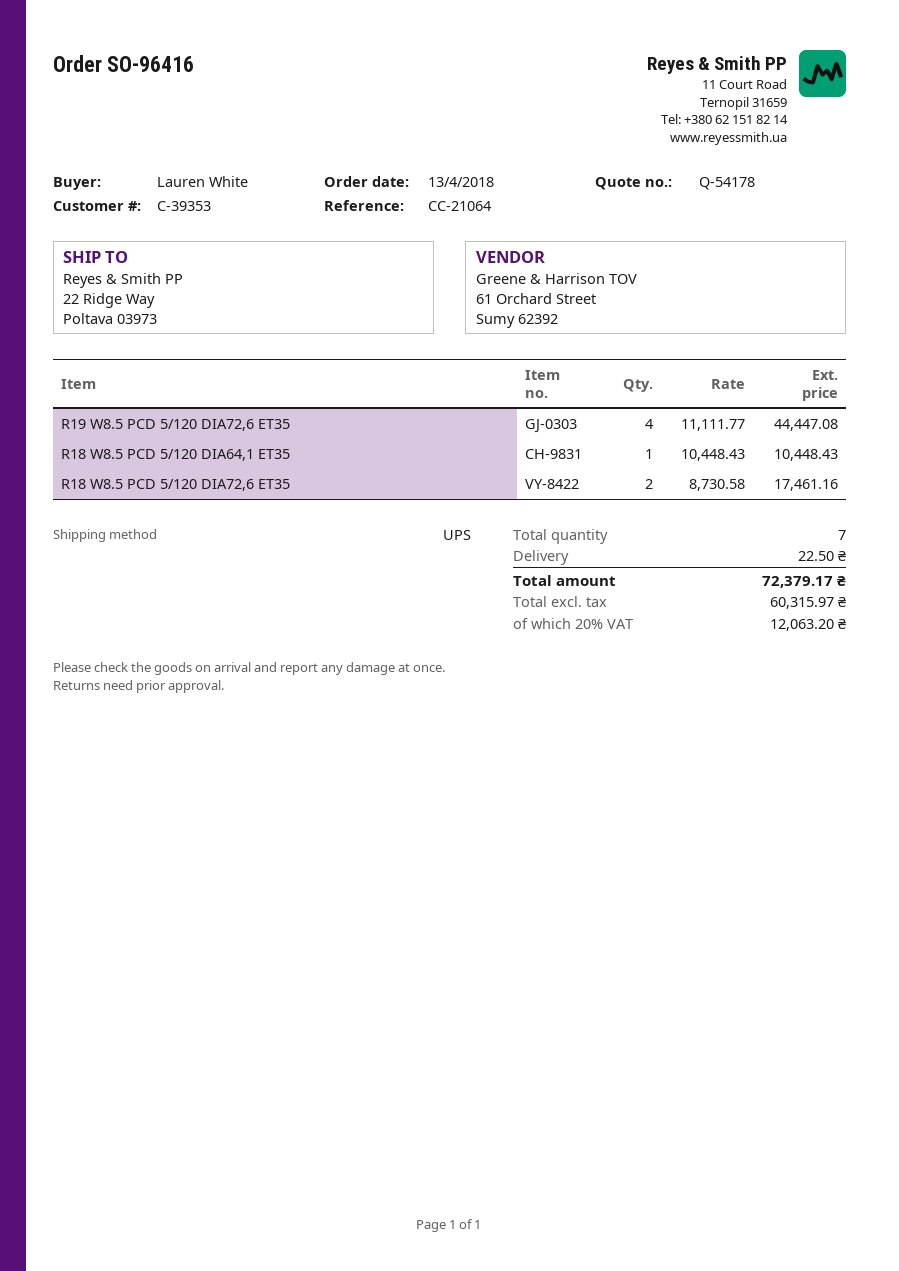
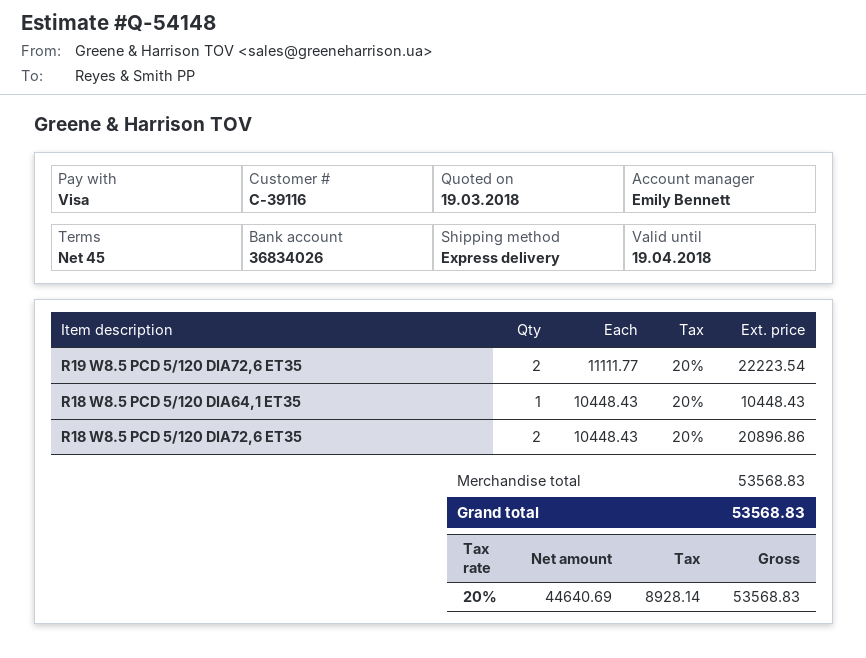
quote number: Q-54178 -> Q-54148
customer number: C-39353 -> C-39116
shipping method: UPS -> express
R19 W8.5 PCD 5/120 DIA72,6 ET35: 4 x 11111.77 = 44447.08 -> 2 x 11111.77 = 22223.54
R18 W8.5 PCD 5/120 DIA72,6 ET35: 2 x 8730.58 = 17461.16 -> 2 x 10448.43 = 20896.86
shipping: 22.50 -> none
net: 60315.97 -> 44640.69
tax: 20% = 12063.20 -> 20% = 8928.14
total: 72379.17 -> 53568.83

